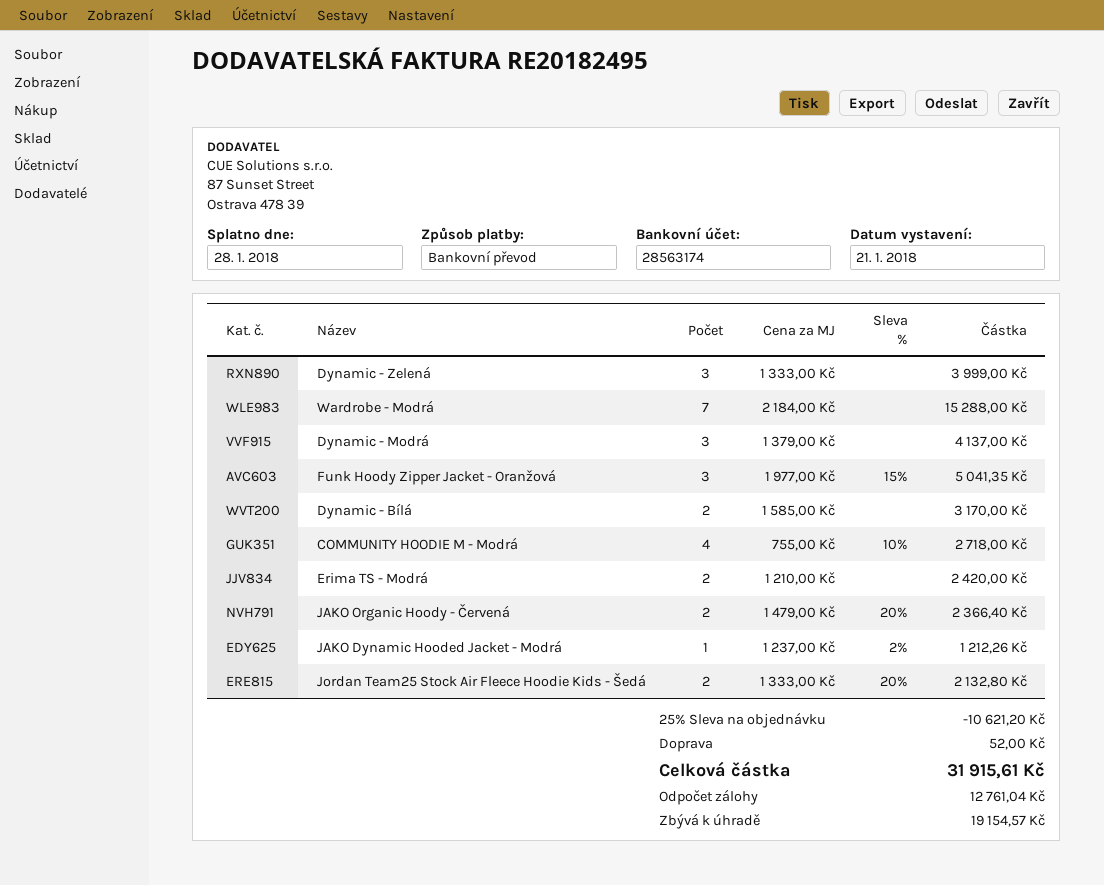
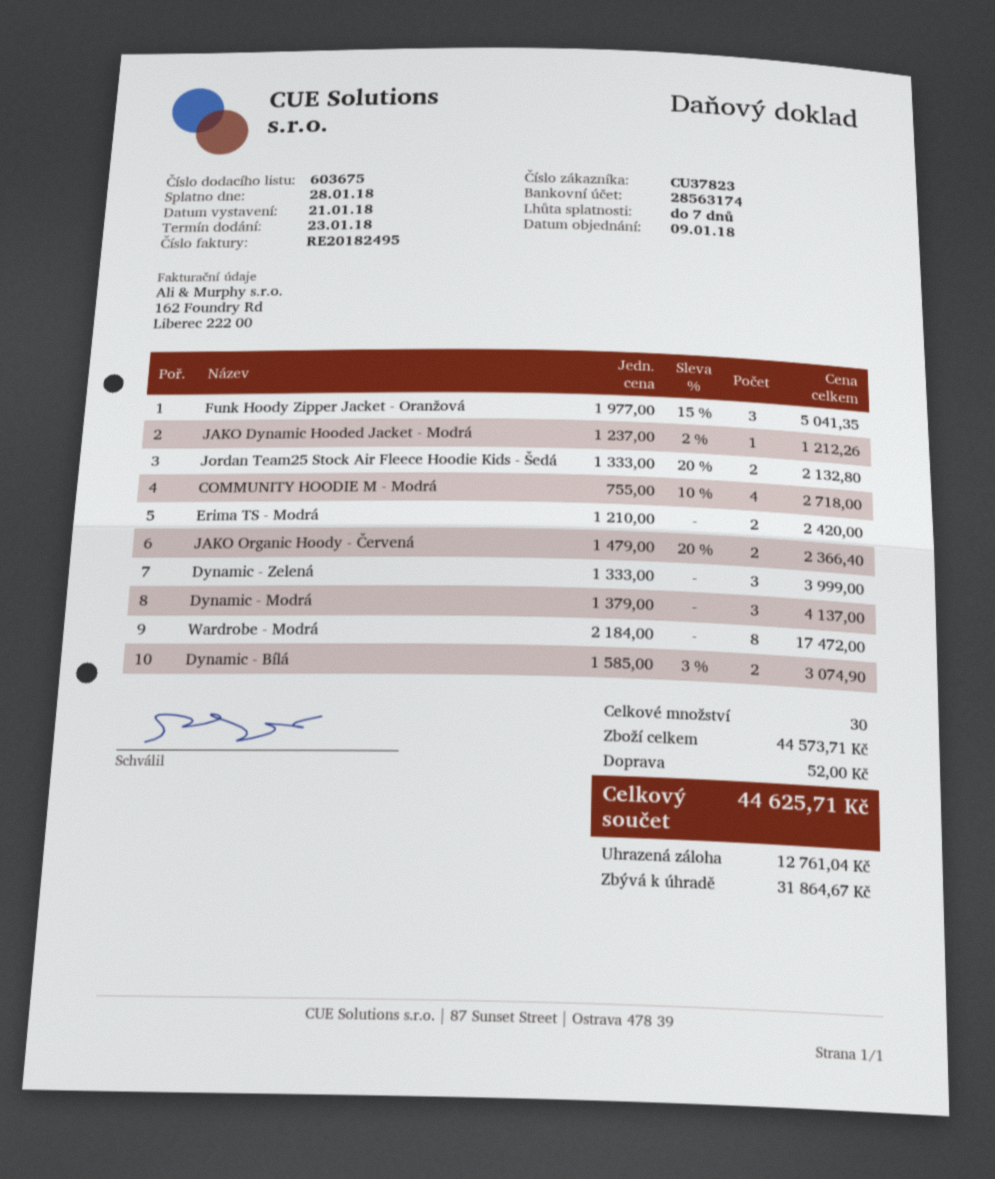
Wardrobe - Modrá: 7 x 2184.00 = 15288.00 -> 8 x 2184.00 = 17472.00
Dynamic - Bílá: 2 x 1585.00 = 3170.00 -> 2 x 1585.00 - 3% = 3074.90
discount: 25% = 10621.20 -> none
total: 31915.61 -> 44625.71
balance: 19154.57 -> 31864.67

